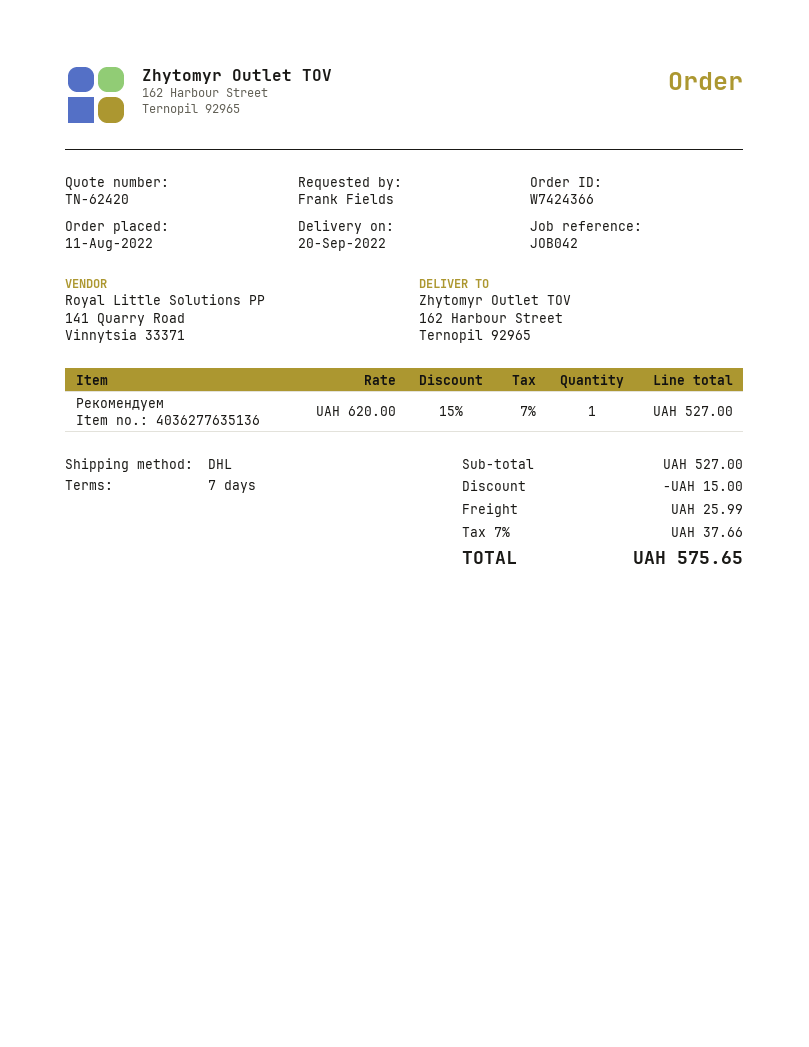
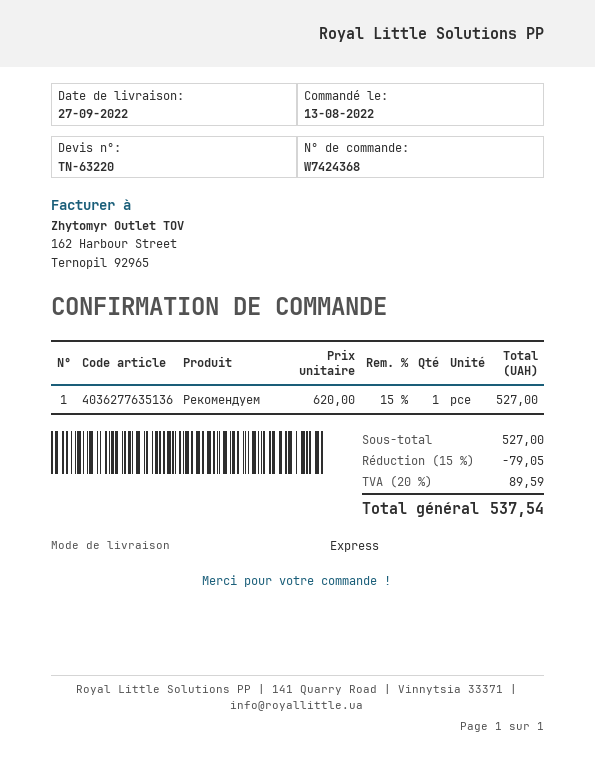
quote number: TN-62420 -> TN-63220
order number: W7424366 -> W7424368
order date: 2022-08-11 -> 2022-08-13
delivery date: 2022-09-20 -> 2022-09-27
shipping method: DHL -> express
discount: 15.00 -> 79.05
shipping: 25.99 -> none
tax: 7% = 37.66 -> 20% = 89.59
total: 575.65 -> 537.54

